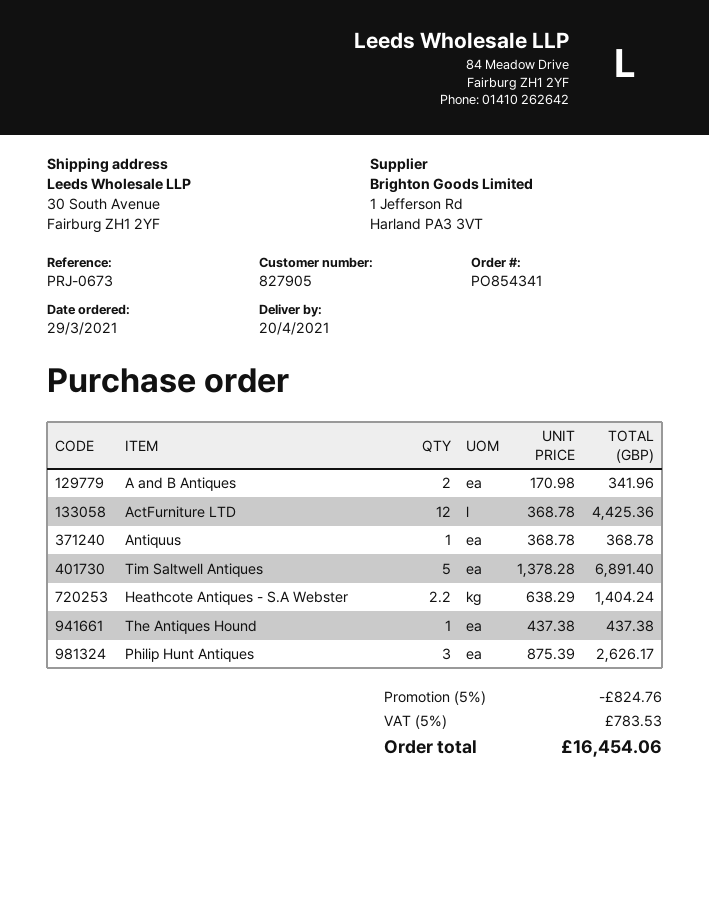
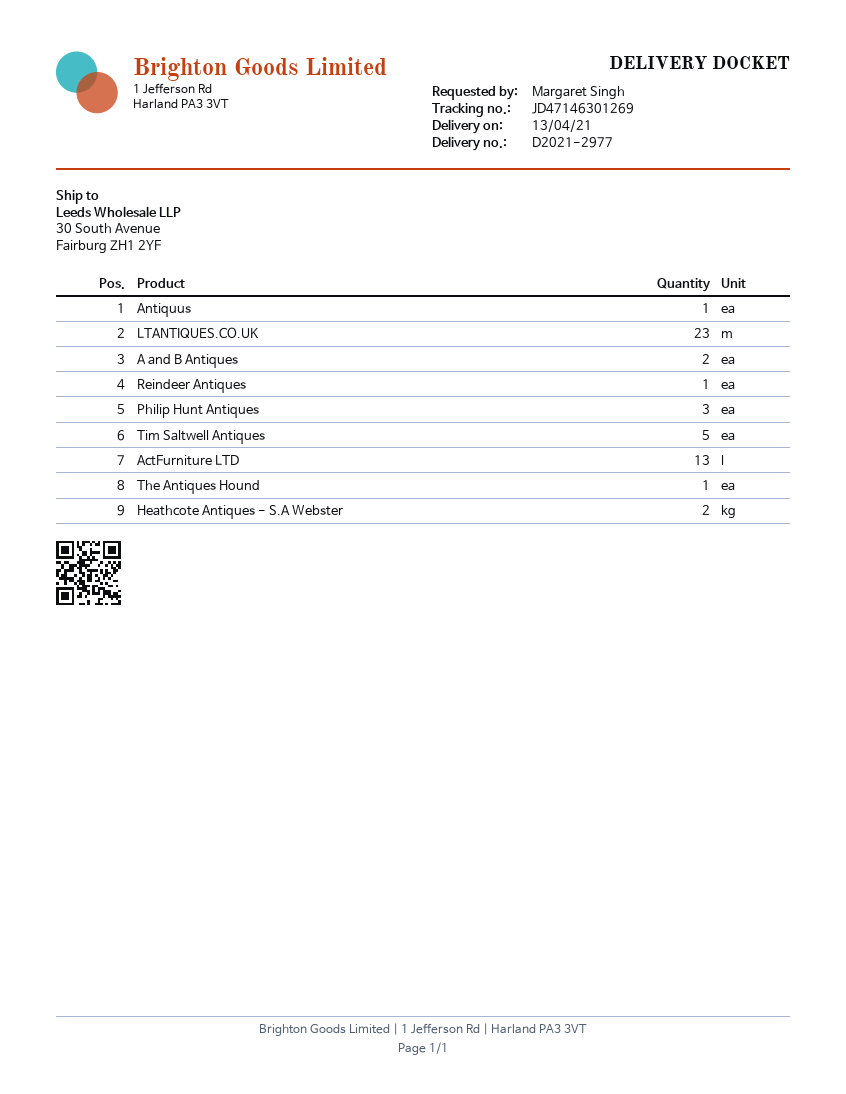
delivery date: 2021-04-20 -> 2021-04-13
ActFurniture LTD: 12 -> 13
Heathcote Antiques - S.A Webster: 2.2 -> 2
LTANTIQUES.CO.UK: none -> 23
Reindeer Antiques: none -> 1

